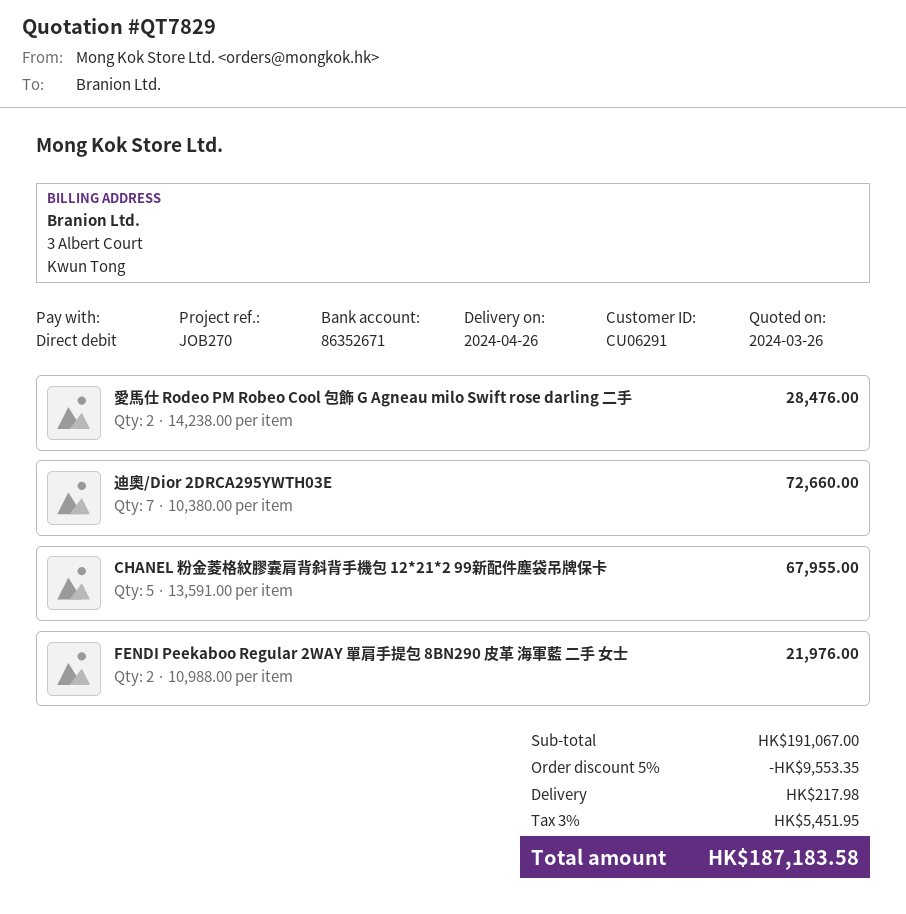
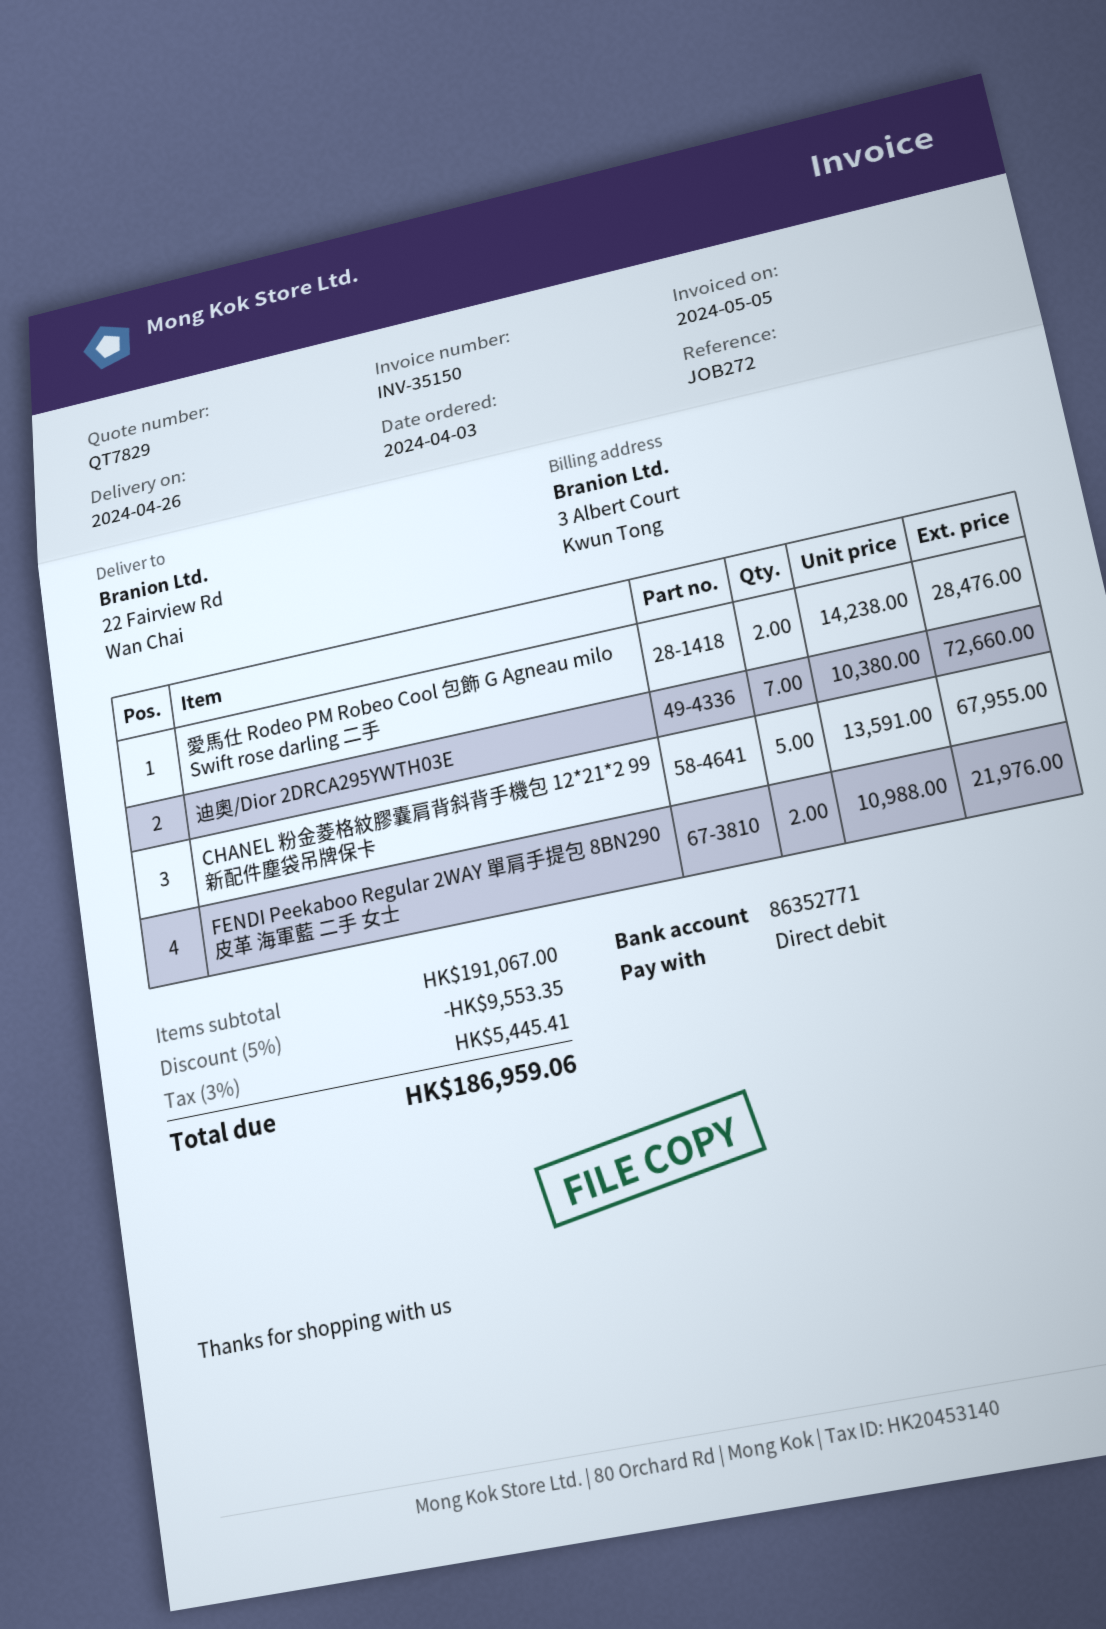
reference: JOB270 -> JOB272
bank account: 86352671 -> 86352771
shipping: 217.98 -> none
tax: 3% = 5451.95 -> 3% = 5445.41
total: 187183.58 -> 186959.06

